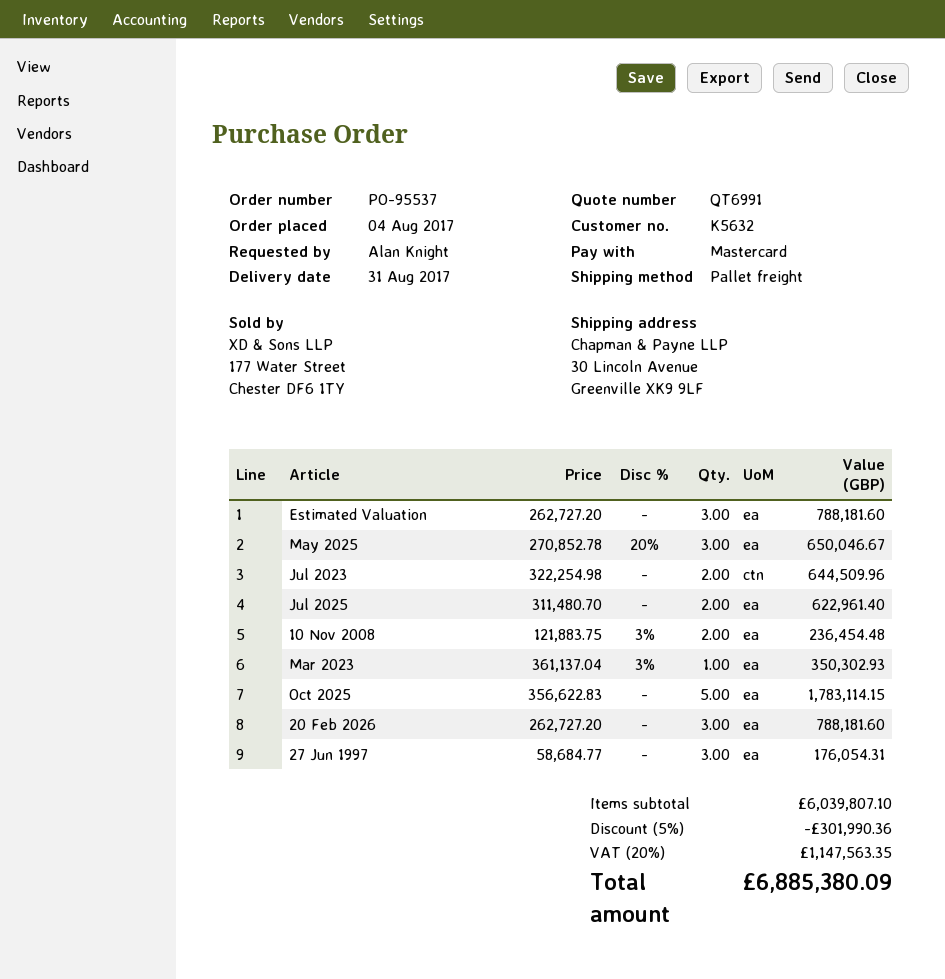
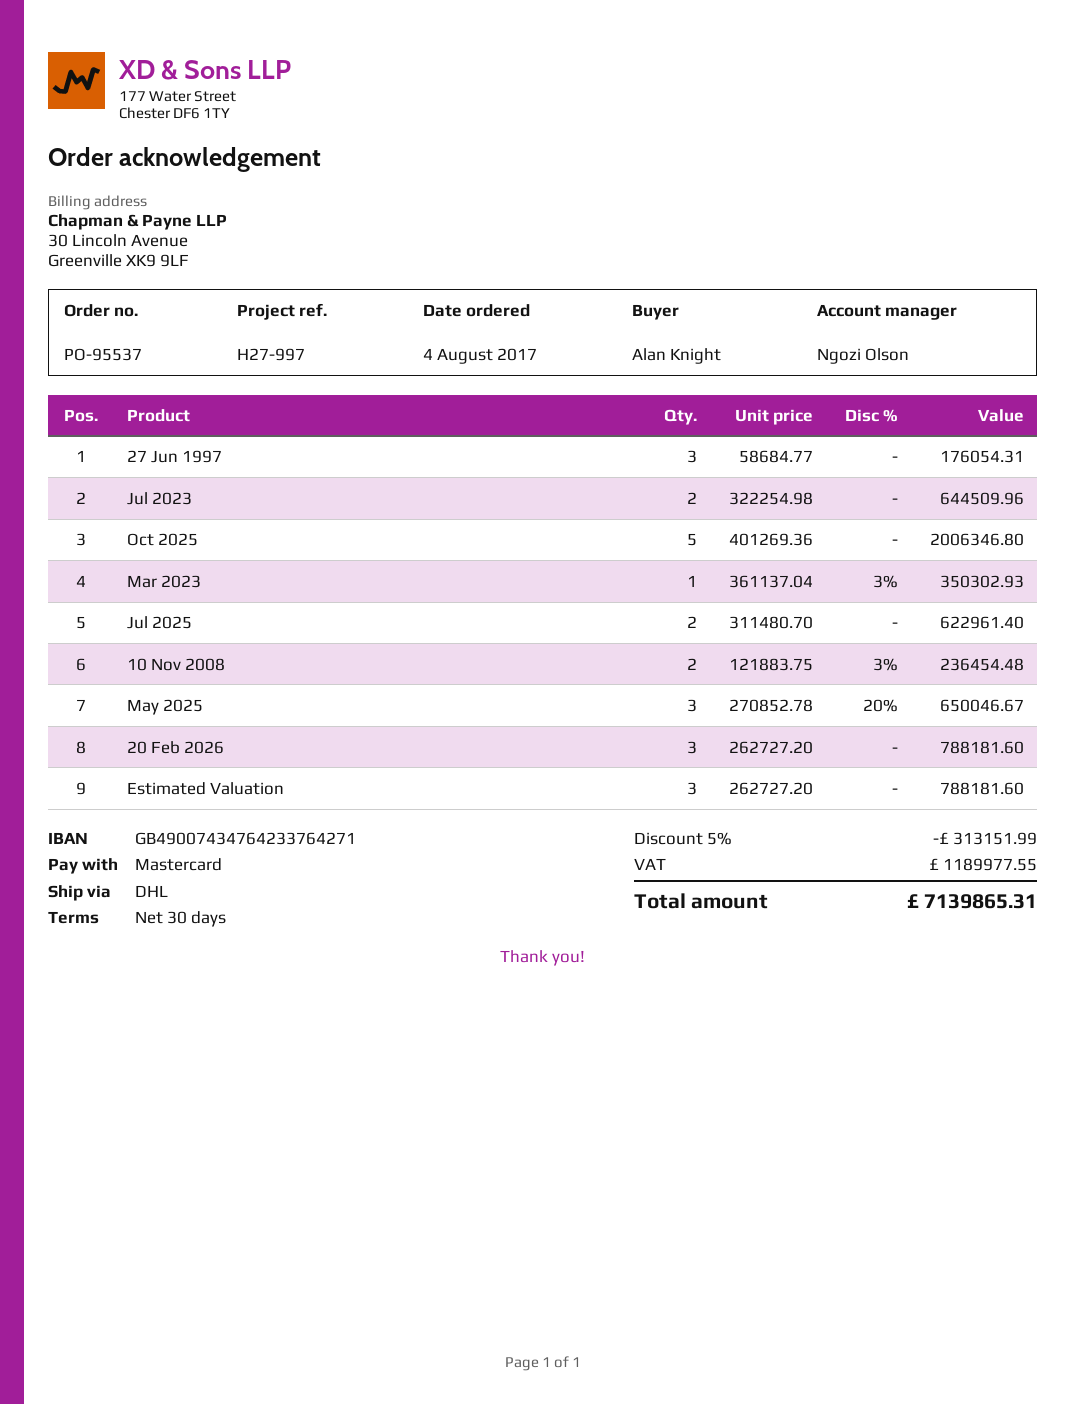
shipping method: pallet freight -> DHL
Oct 2025: 5 x 356622.83 = 1783114.15 -> 5 x 401269.36 = 2006346.80
discount: 5% = 301990.36 -> 5% = 313151.99
tax: 1147563.35 -> 1189977.55
total: 6885380.09 -> 7139865.31

